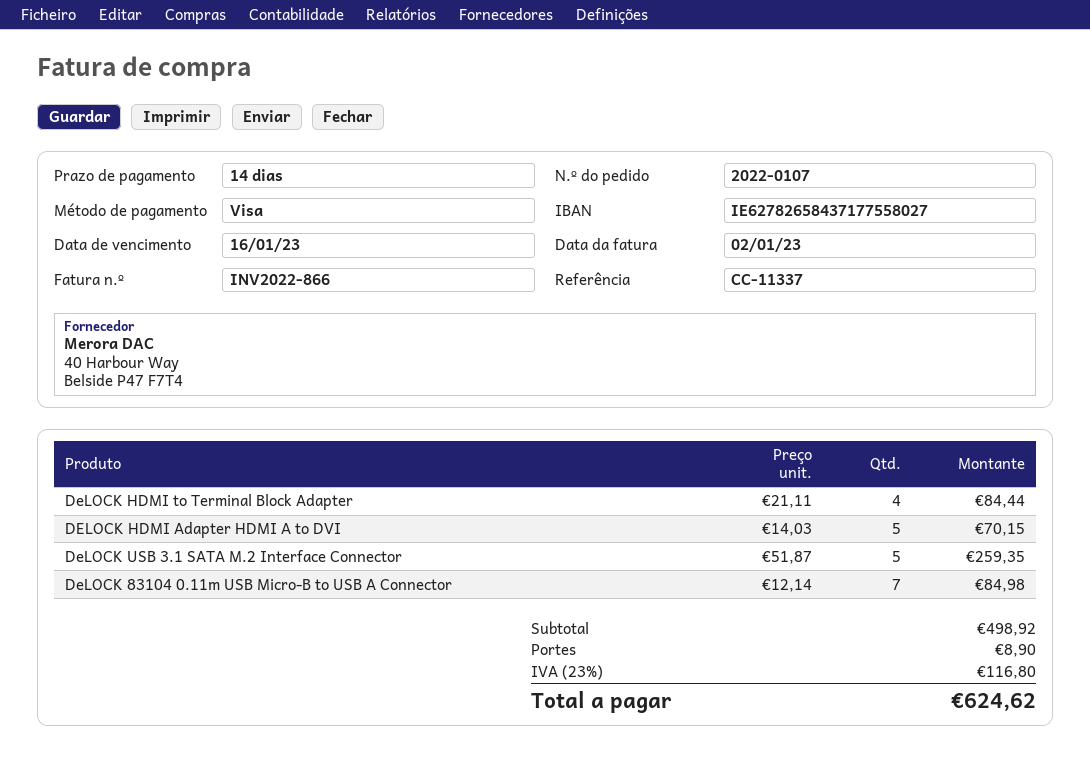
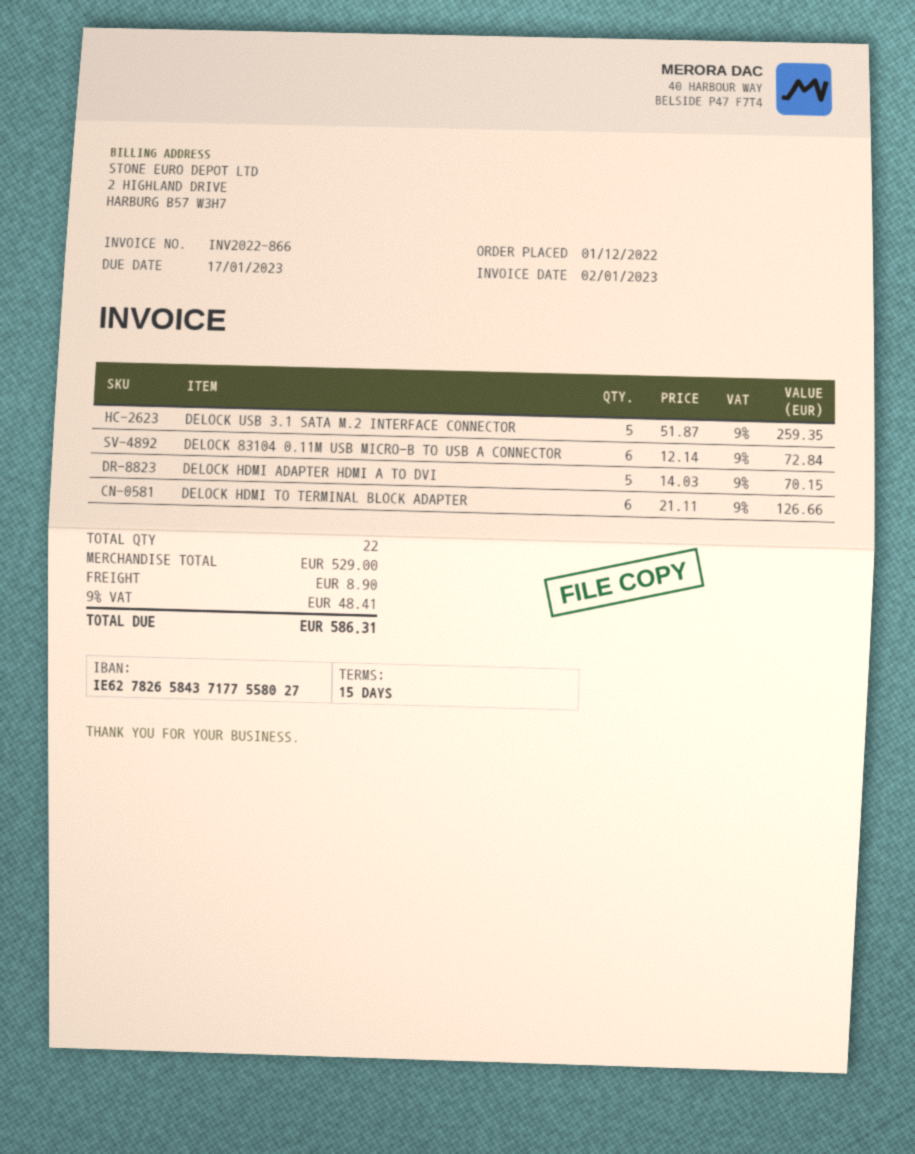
payment terms: 14 days -> 15 days
due date: 2023-01-16 -> 2023-01-17
DeLOCK HDMI to Terminal Block Adapter: 4 x 21.11 = 84.44 -> 6 x 21.11 = 126.66
DeLOCK 83104 0.11m USB Micro-B to USB A Connector: 7 x 12.14 = 84.98 -> 6 x 12.14 = 72.84
subtotal: 498.92 -> 529.00
tax: 23% = 116.80 -> 9% = 48.41
total: 624.62 -> 586.31

